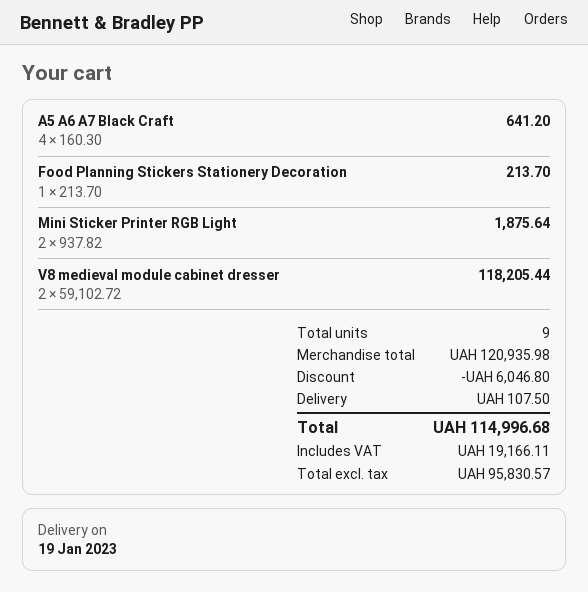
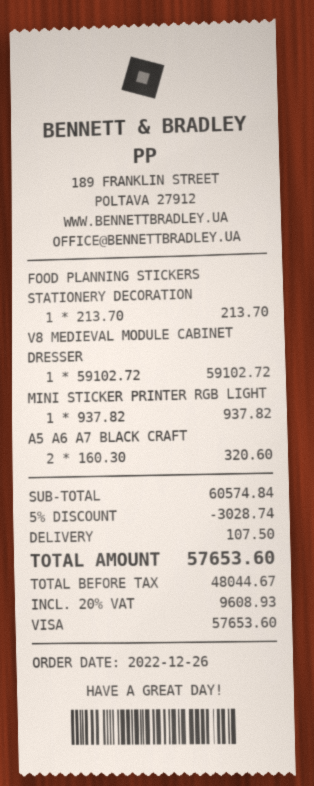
A5 A6 A7 Black Craft: 4 x 160.30 = 641.20 -> 2 x 160.30 = 320.60
Mini Sticker Printer RGB Light: 2 x 937.82 = 1875.64 -> 1 x 937.82 = 937.82
V8 medieval module cabinet dresser: 2 x 59102.72 = 118205.44 -> 1 x 59102.72 = 59102.72
subtotal: 120935.98 -> 60574.84
discount: 6046.80 -> 3028.74
net: 95830.57 -> 48044.67
tax: 19166.11 -> 9608.93
total: 114996.68 -> 57653.60

